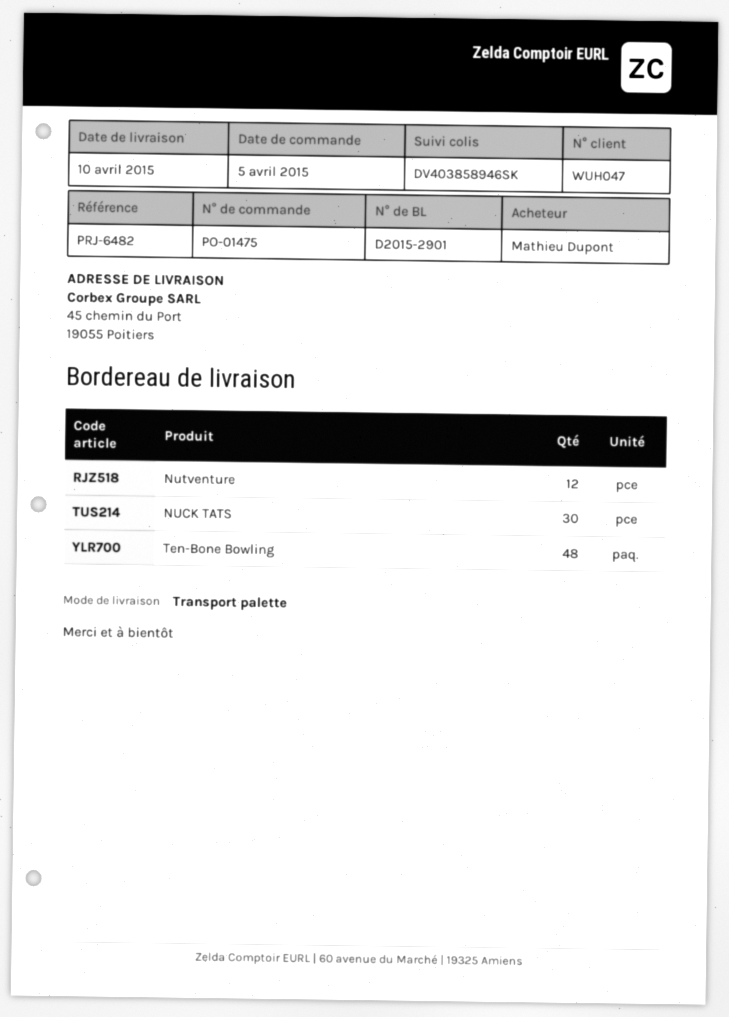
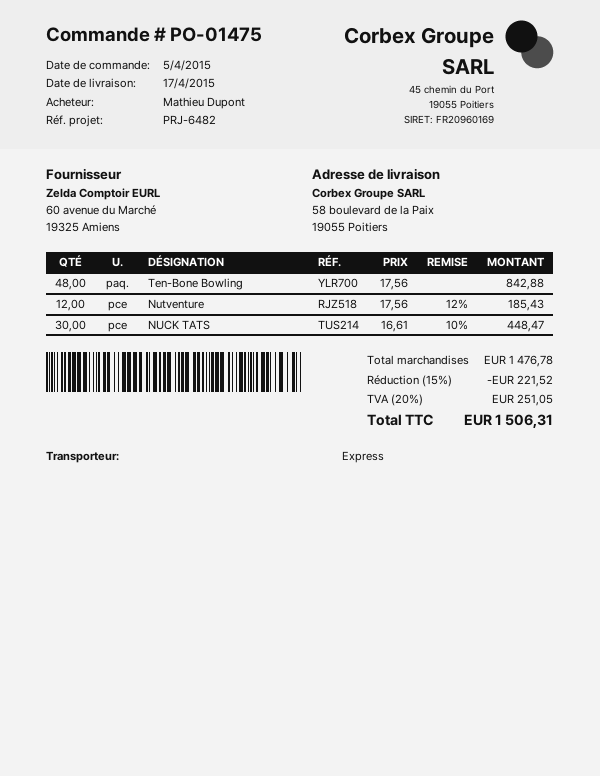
delivery date: 2015-04-10 -> 2015-04-17
shipping method: pallet freight -> express
ship to: 45 chemin du Port, 19055 Poitiers -> 58 boulevard de la Paix, 19055 Poitiers

